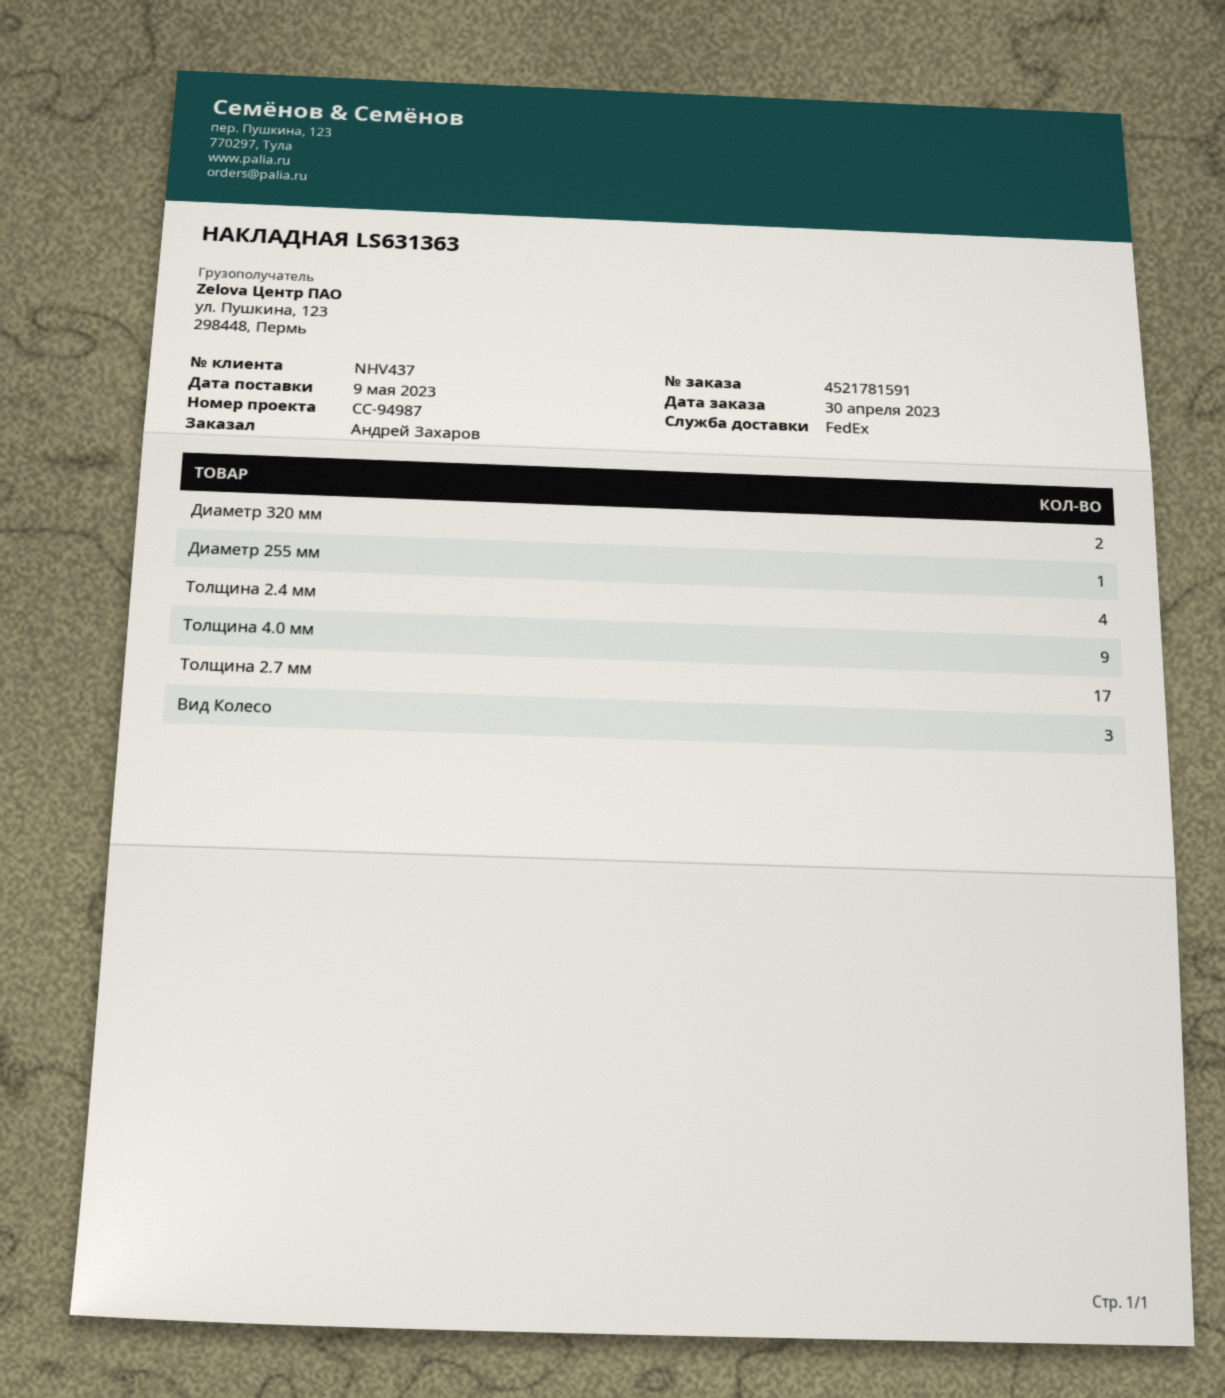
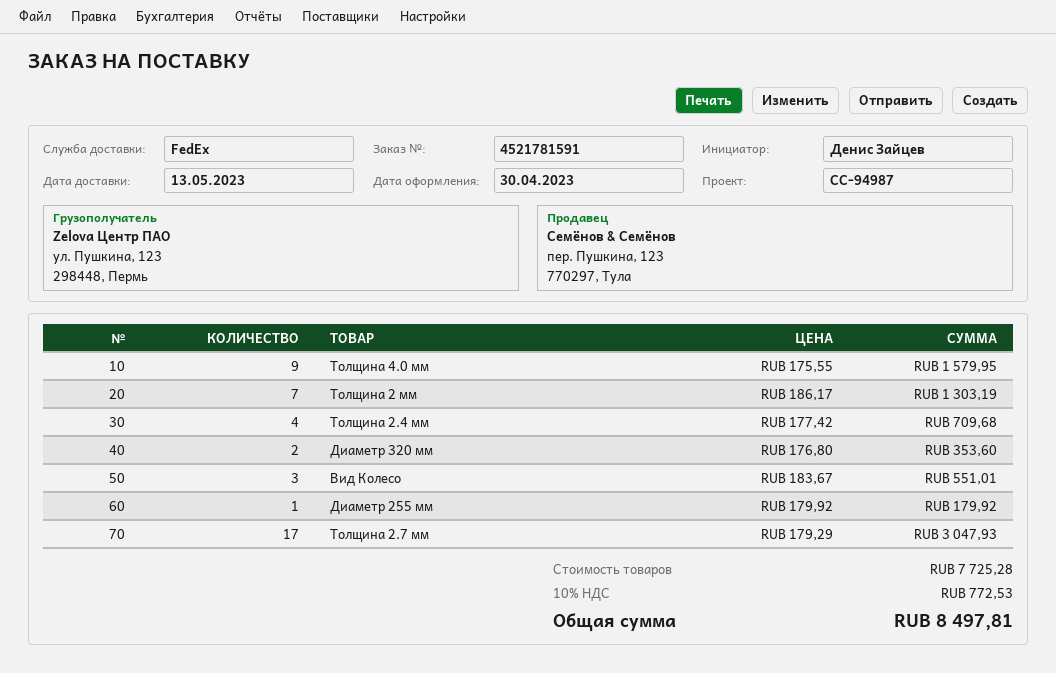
delivery date: 2023-05-09 -> 2023-05-13
ordered by: Андрей Захаров -> Денис Зайцев
Толщина 2 мм: none -> 7

